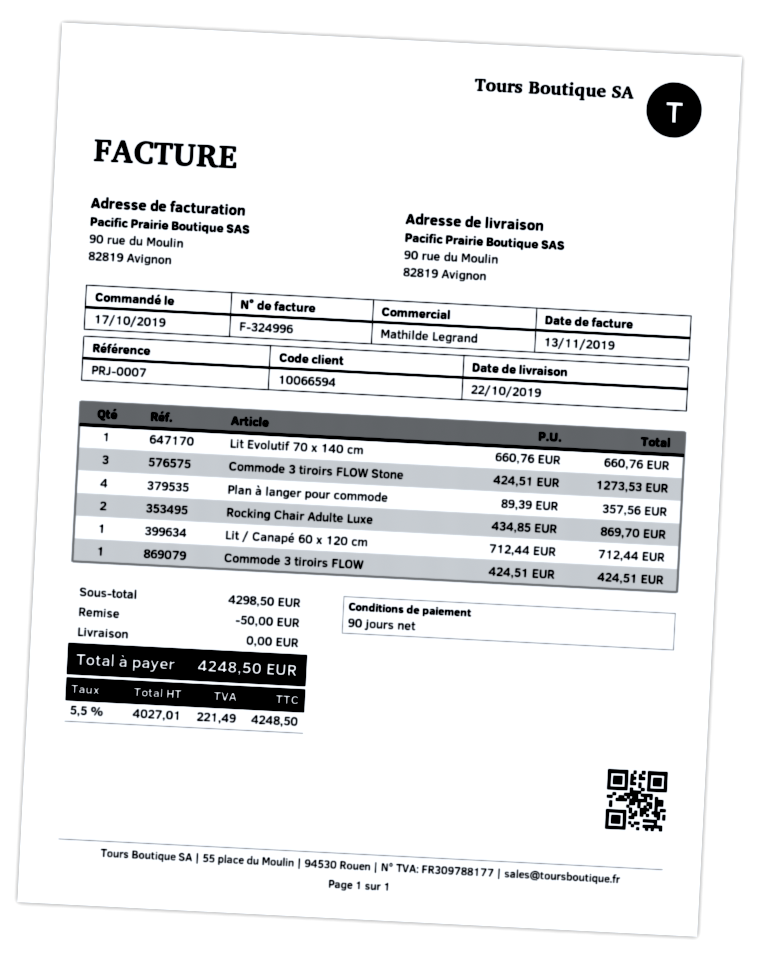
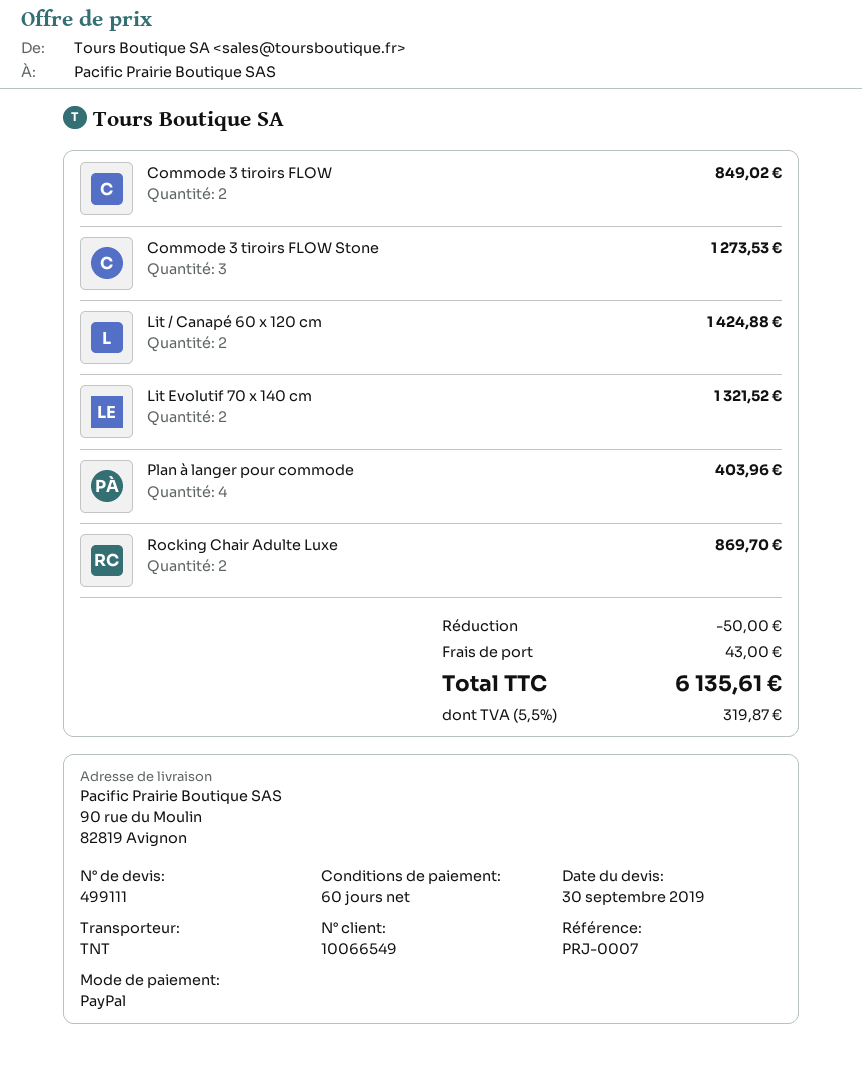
payment terms: 90 days -> 60 days
customer number: 10066594 -> 10066549
Lit Evolutif 70 x 140 cm: 1 for 660.76 -> 2 for 1321.52
Plan à langer pour commode: 4 for 357.56 -> 4 for 403.96
Lit / Canapé 60 x 120 cm: 1 for 712.44 -> 2 for 1424.88
Commode 3 tiroirs FLOW: 1 for 424.51 -> 2 for 849.02
shipping: 0.00 -> 43.00
tax: 5.5% = 221.49 -> 5.5% = 319.87
total: 4248.50 -> 6135.61

